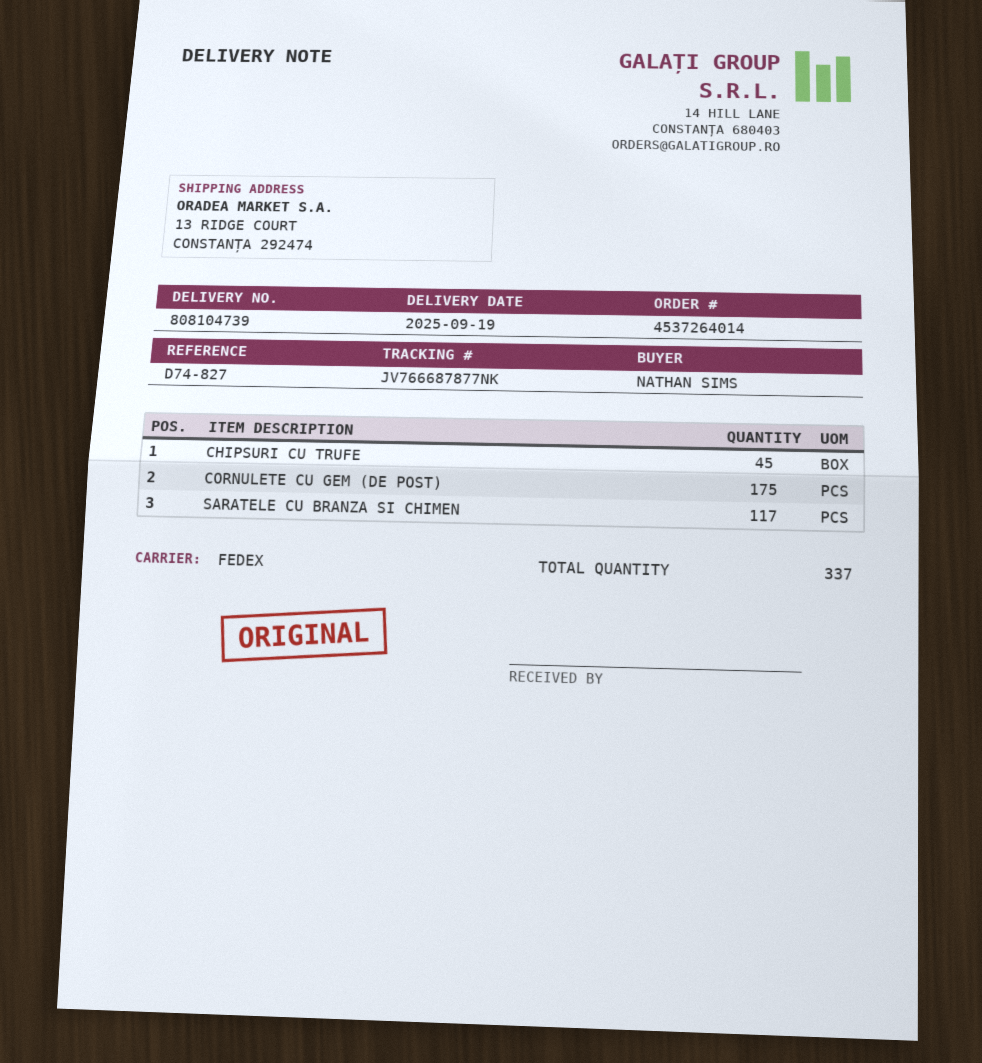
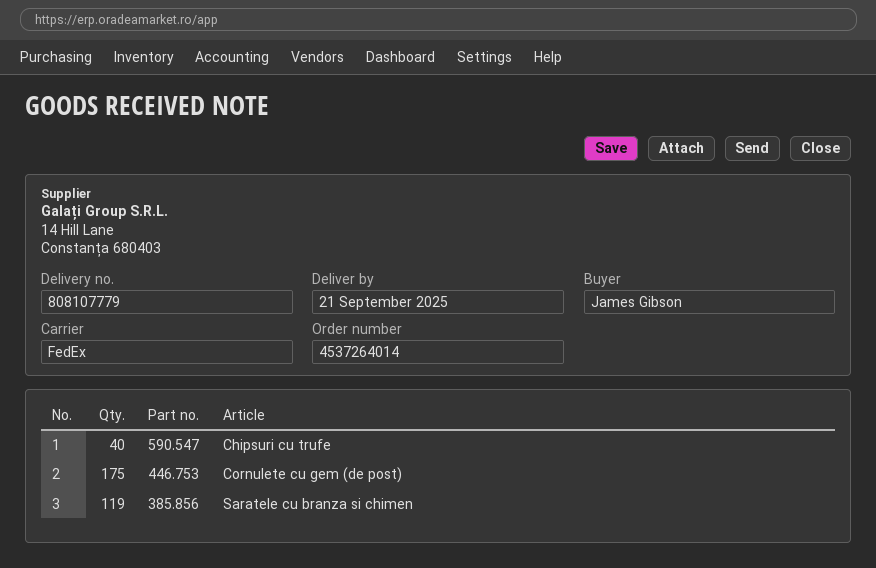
delivery note number: 808104739 -> 808107779
delivery date: 2025-09-19 -> 2025-09-21
ordered by: NATHAN SIMS -> James Gibson
CHIPSURI CU TRUFE: 45 -> 40
SARATELE CU BRANZA SI CHIMEN: 117 -> 119

